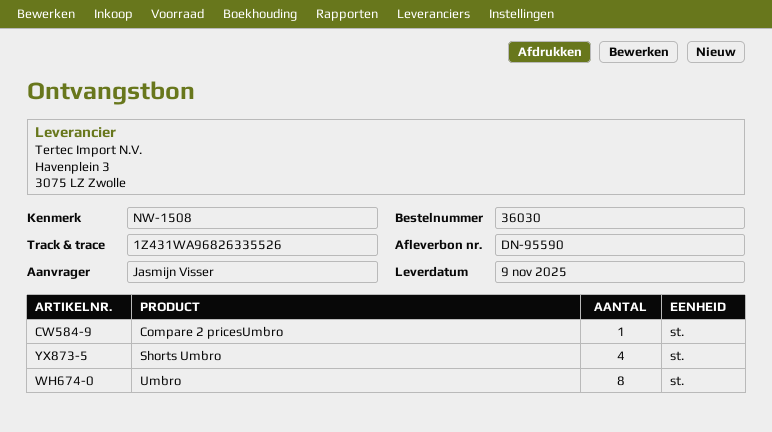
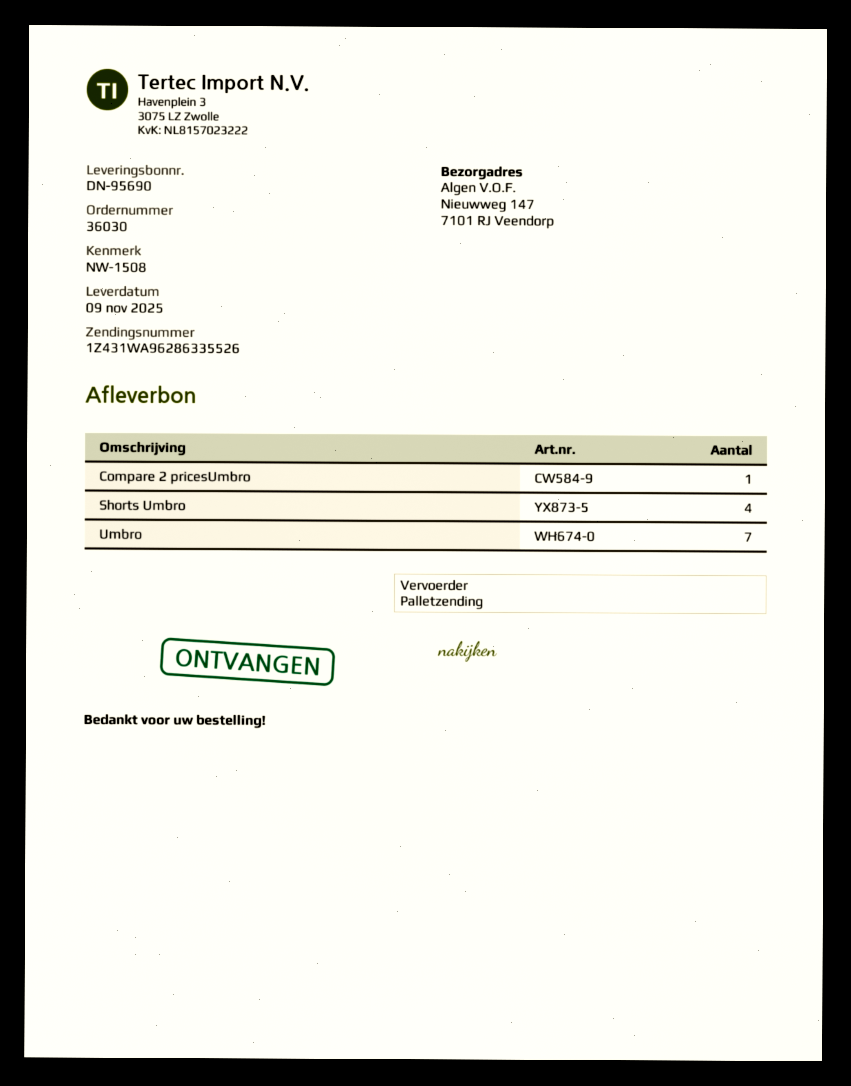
delivery note number: DN-95590 -> DN-95690
tracking number: 1Z431WA96826335526 -> 1Z431WA96286335526
Umbro: 8 -> 7

